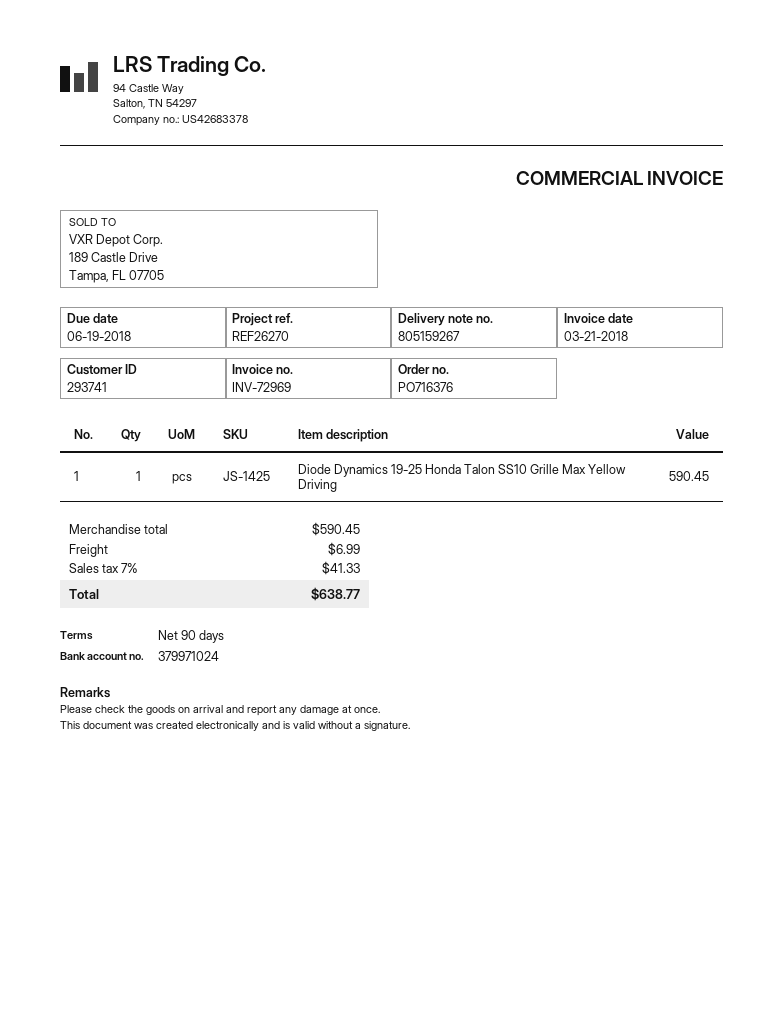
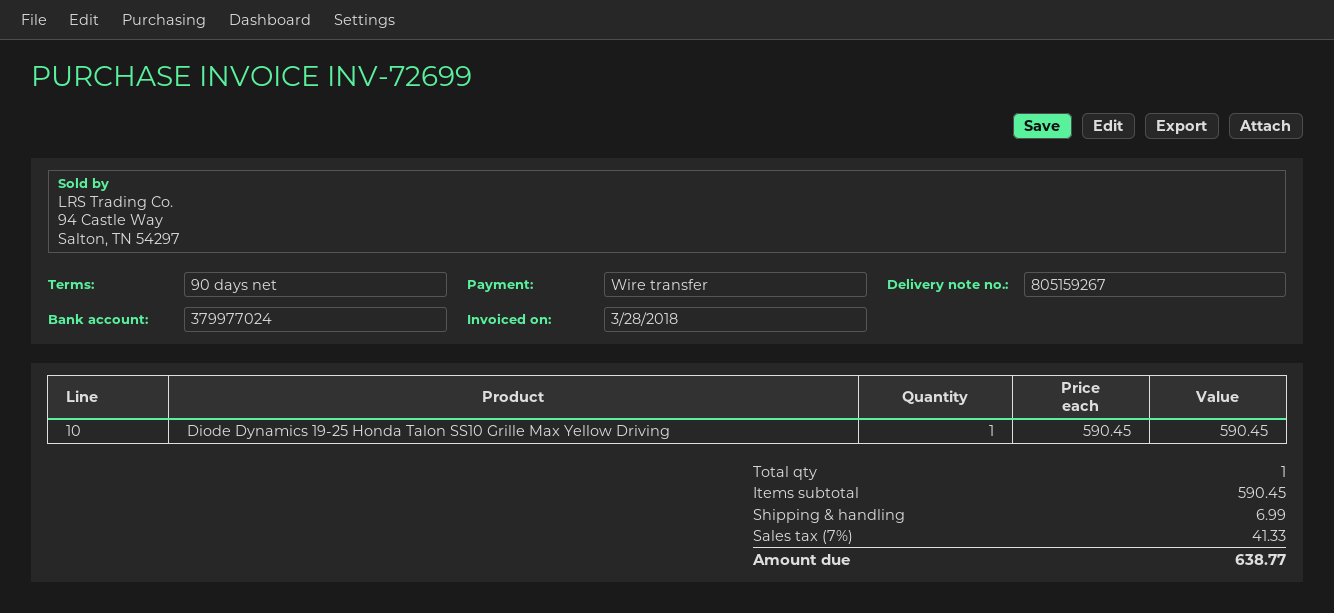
invoice number: INV-72969 -> INV-72699
invoice date: 2018-03-21 -> 2018-03-28
bank account: 379971024 -> 379977024

